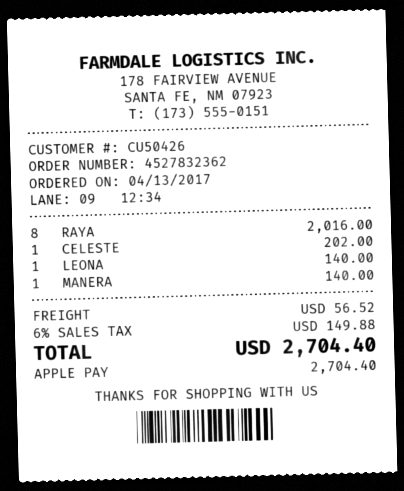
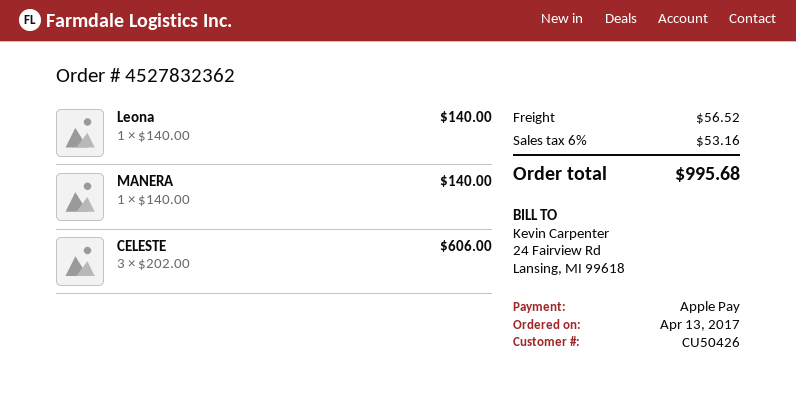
RAYA: 8 for 2016.00 -> none
CELESTE: 1 for 202.00 -> 3 for 606.00
tax: 6% = 149.88 -> 6% = 53.16
total: 2704.40 -> 995.68

